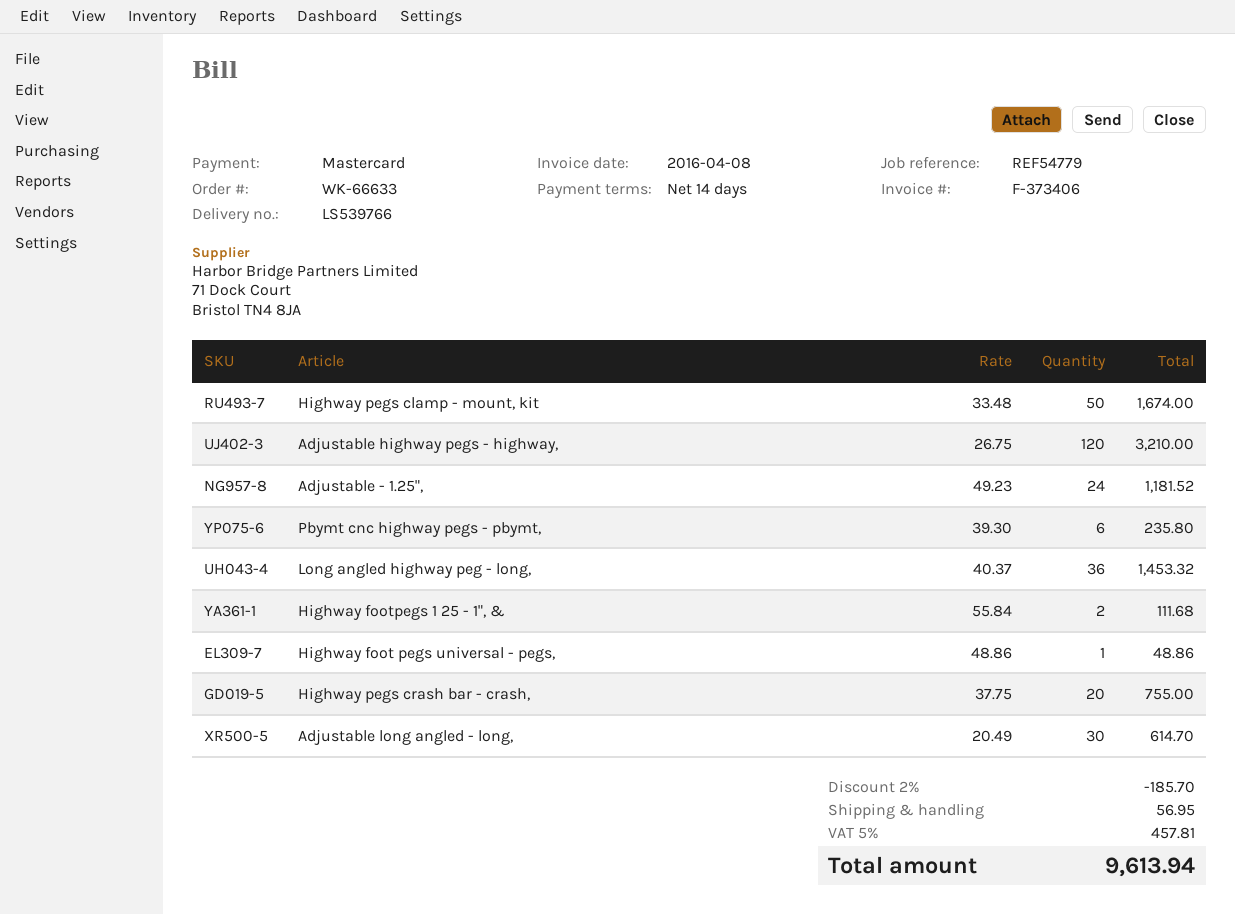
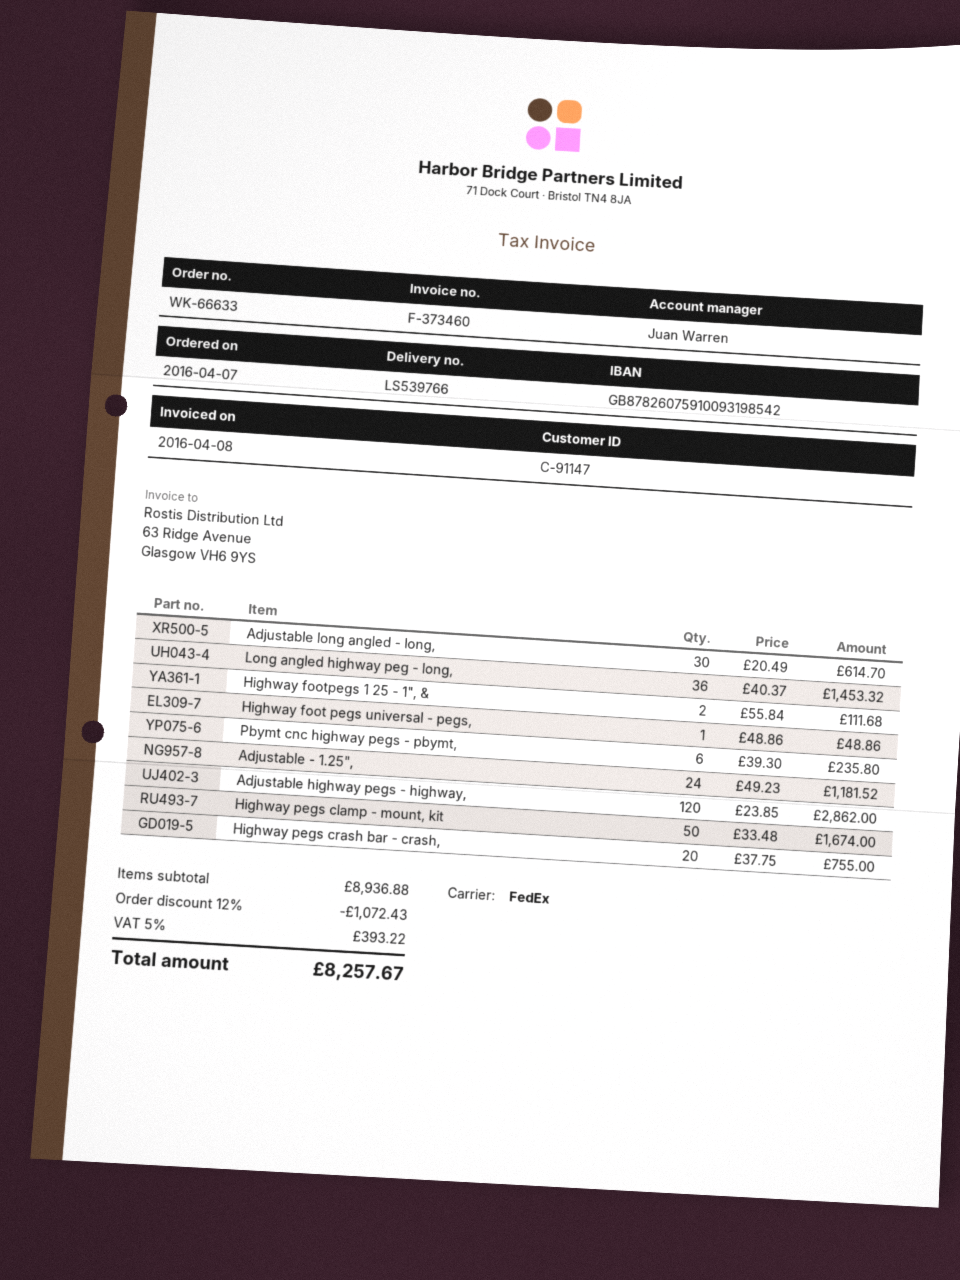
invoice number: F-373406 -> F-373460
Adjustable highway pegs - highway,: 120 x 26.75 = 3210.00 -> 120 x 23.85 = 2862.00
discount: 2% = 185.70 -> 12% = 1072.43
shipping: 56.95 -> none
tax: 5% = 457.81 -> 5% = 393.22
total: 9613.94 -> 8257.67

